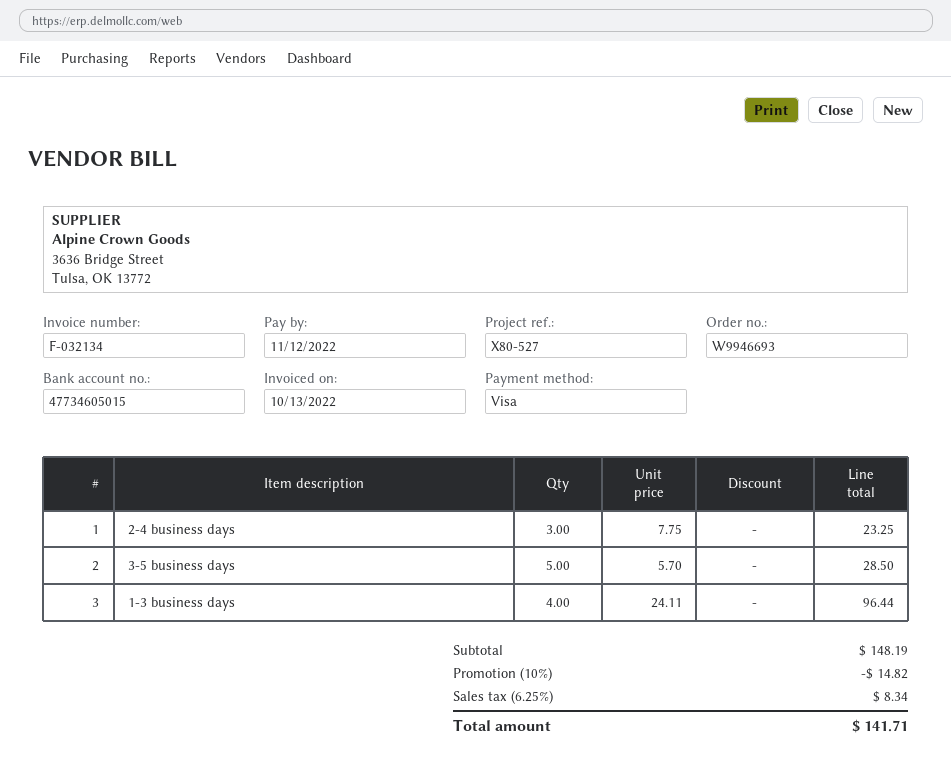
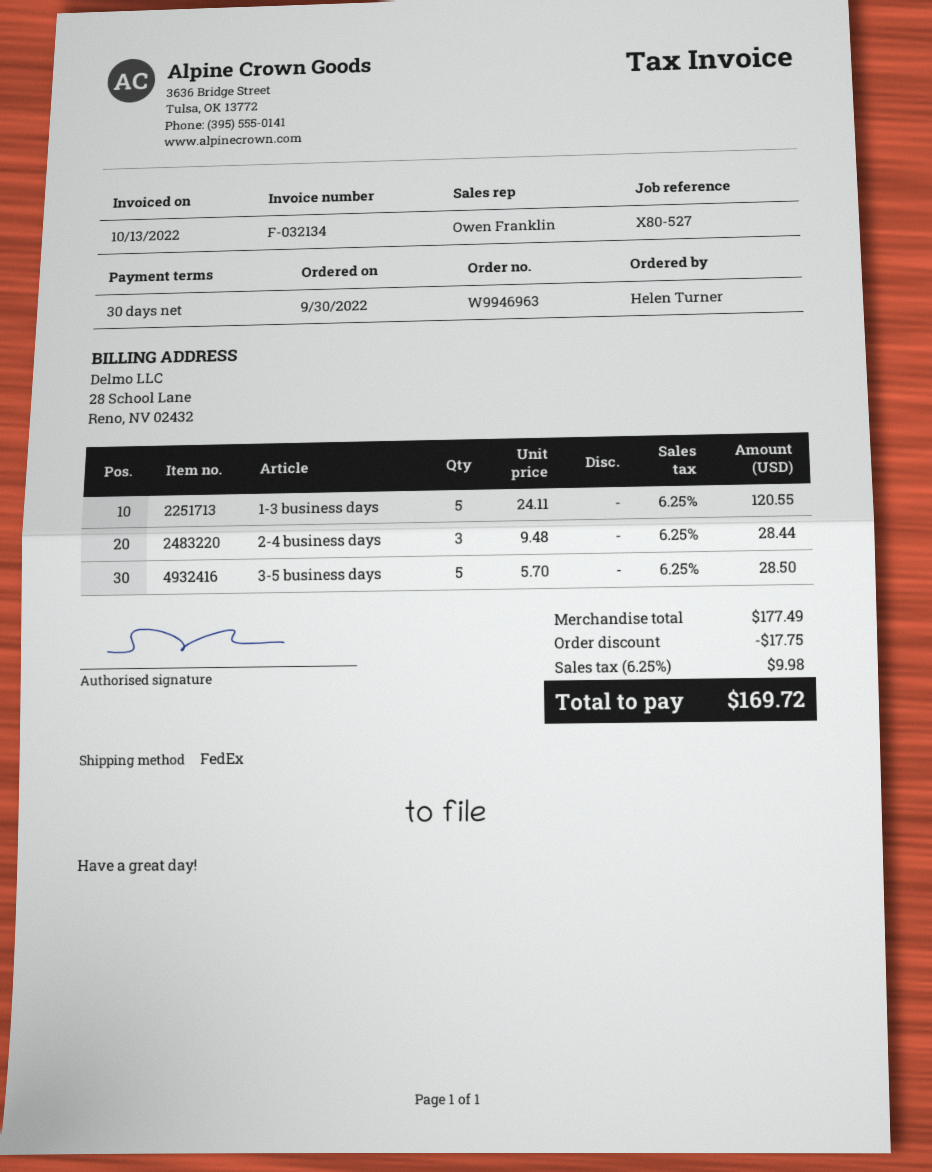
order number: W9946693 -> W9946963
2-4 business days: 3 x 7.75 = 23.25 -> 3 x 9.48 = 28.44
1-3 business days: 4 x 24.11 = 96.44 -> 5 x 24.11 = 120.55
subtotal: 148.19 -> 177.49
discount: 14.82 -> 17.75
tax: 6.25% = 8.34 -> 6.25% = 9.98
total: 141.71 -> 169.72

